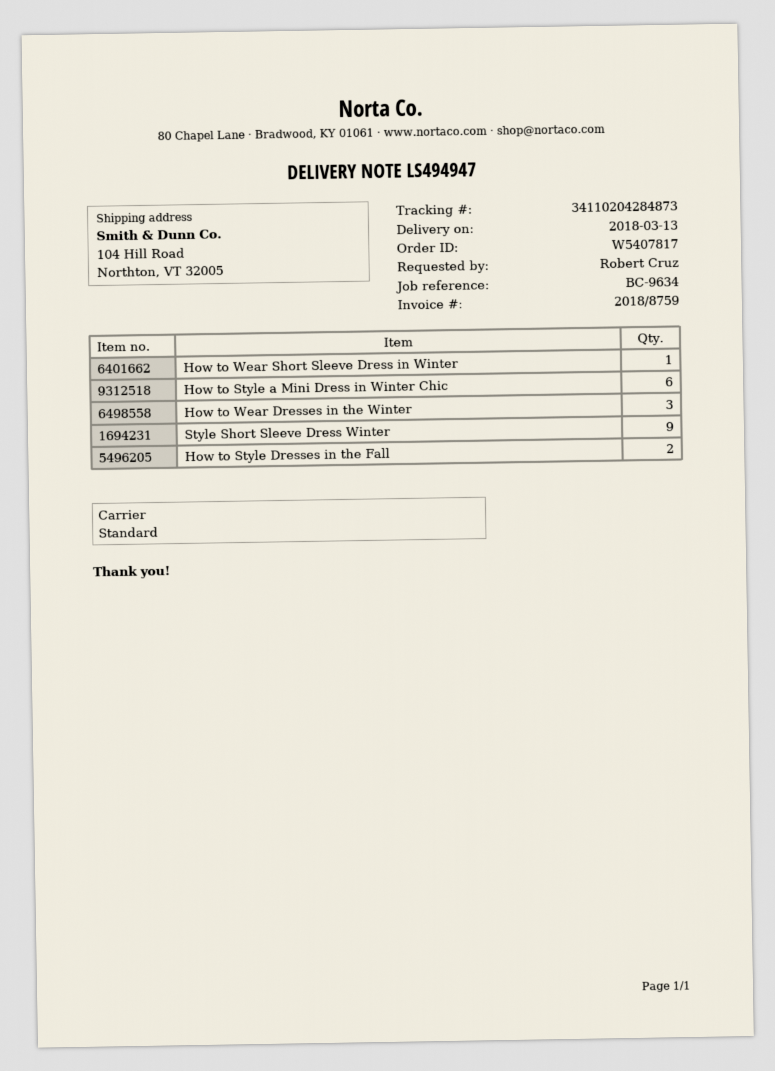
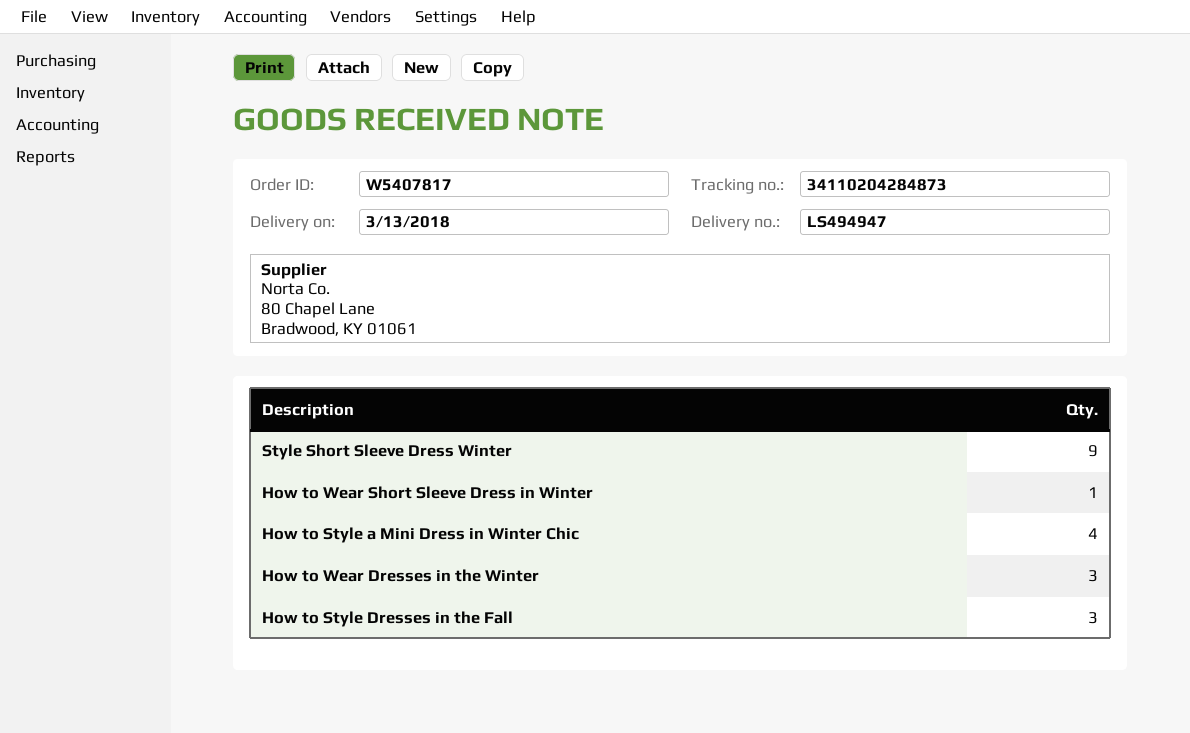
How to Style a Mini Dress in Winter Chic: 6 -> 4
How to Style Dresses in the Fall: 2 -> 3

